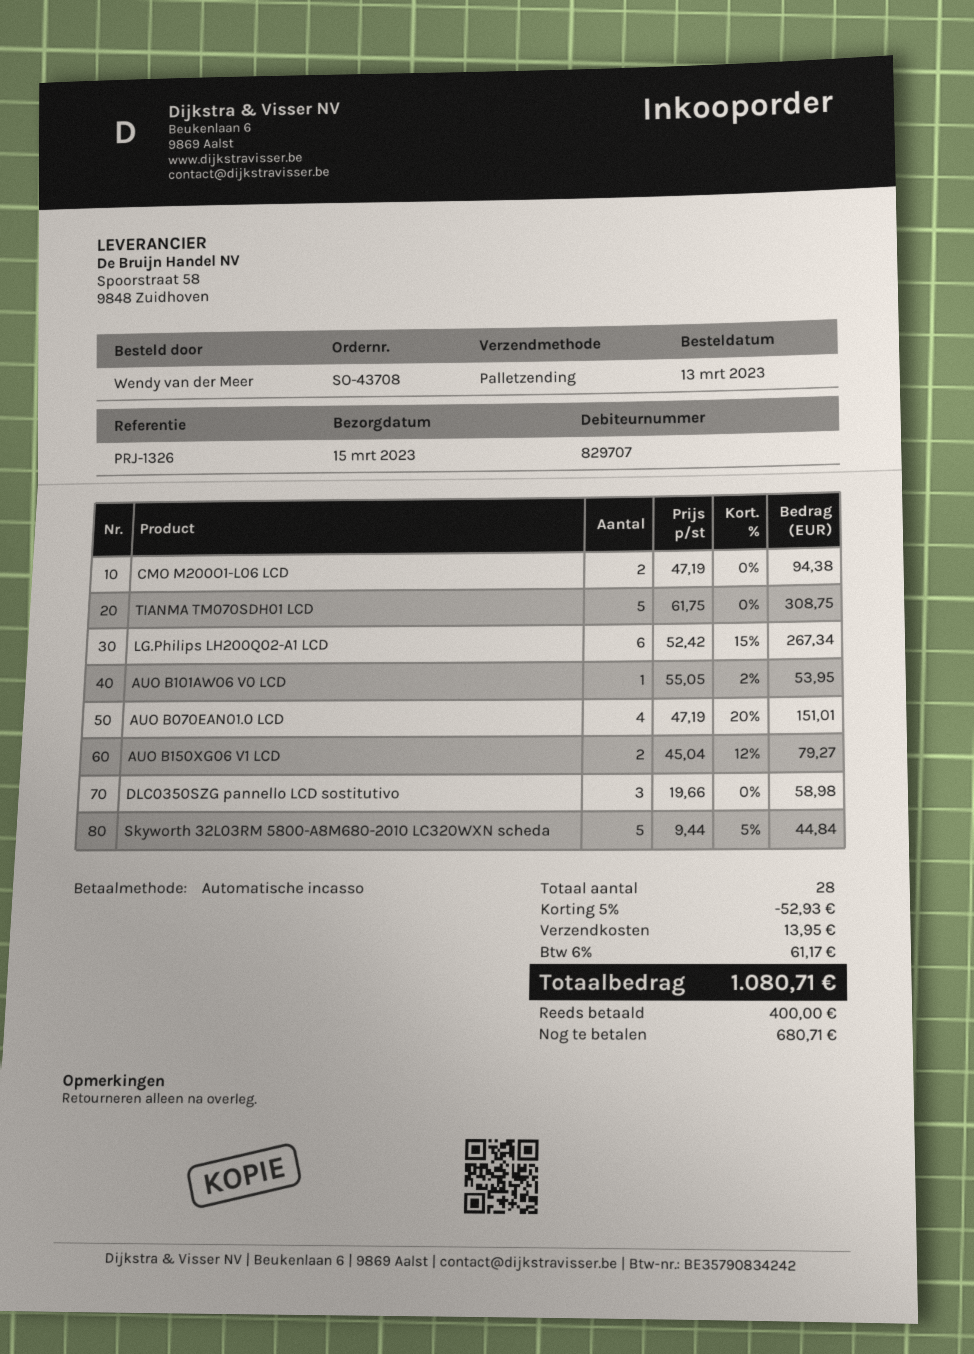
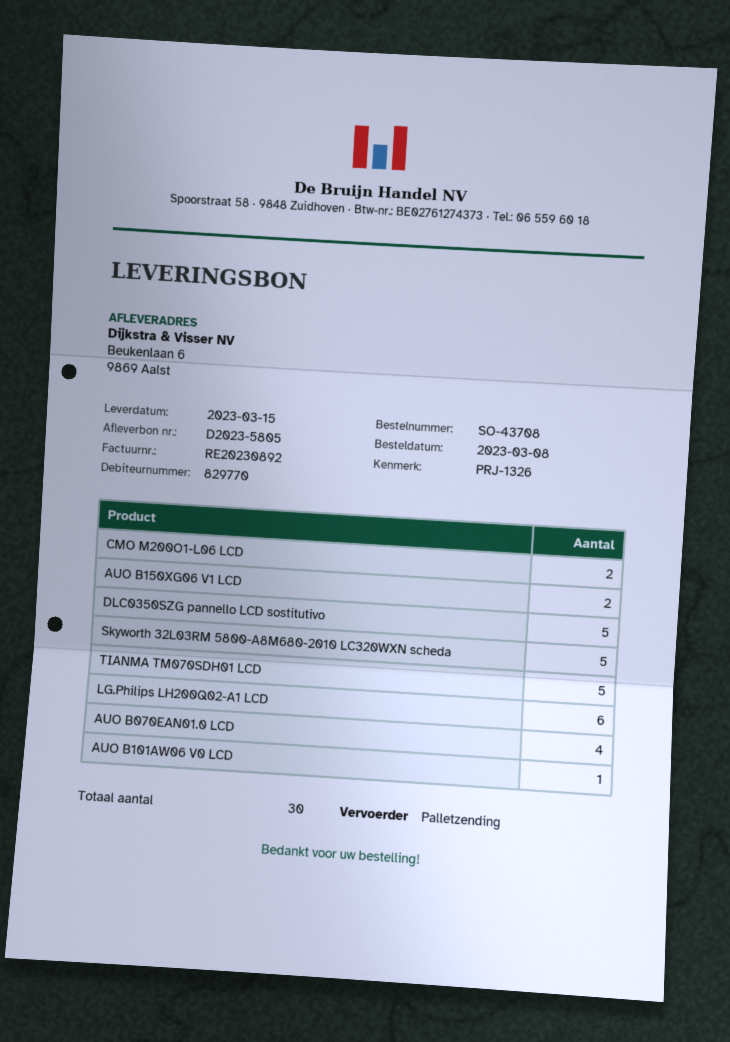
order date: 2023-03-13 -> 2023-03-08
customer number: 829707 -> 829770
DLC0350SZG pannello LCD sostitutivo: 3 -> 5
total quantity: 28 -> 30

